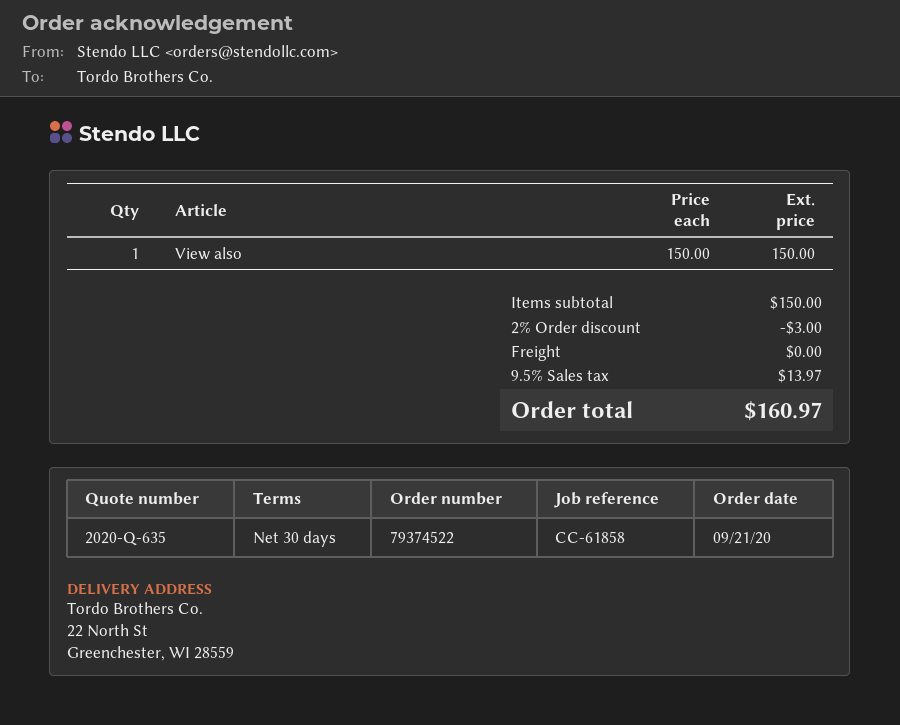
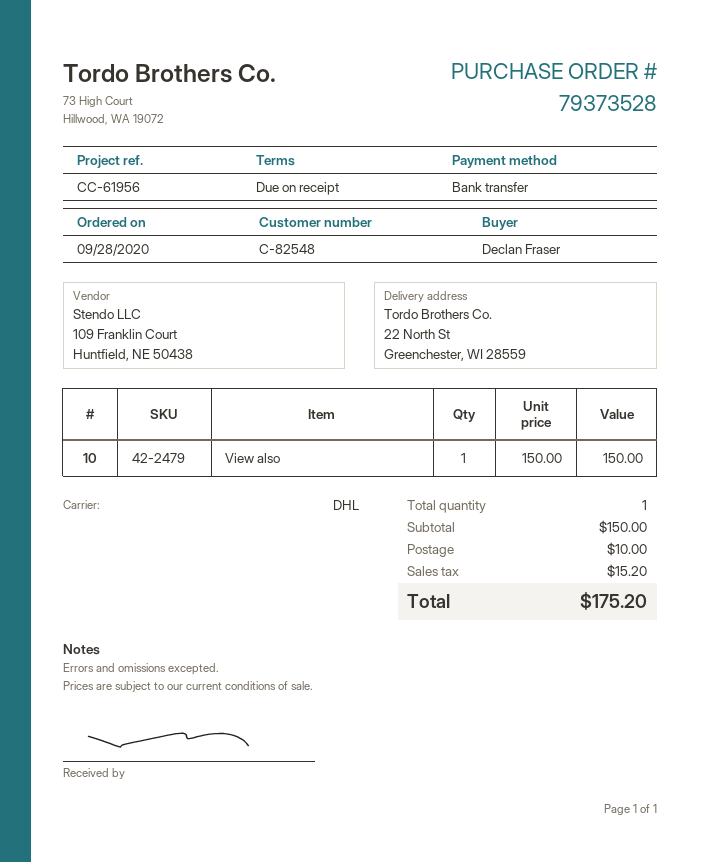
order number: 79374522 -> 79373528
order date: 2020-09-21 -> 2020-09-28
payment terms: 30 days -> on receipt
reference: CC-61858 -> CC-61956
discount: 2% = 3.00 -> none
shipping: 0.00 -> 10.00
tax: 13.97 -> 15.20
total: 160.97 -> 175.20

